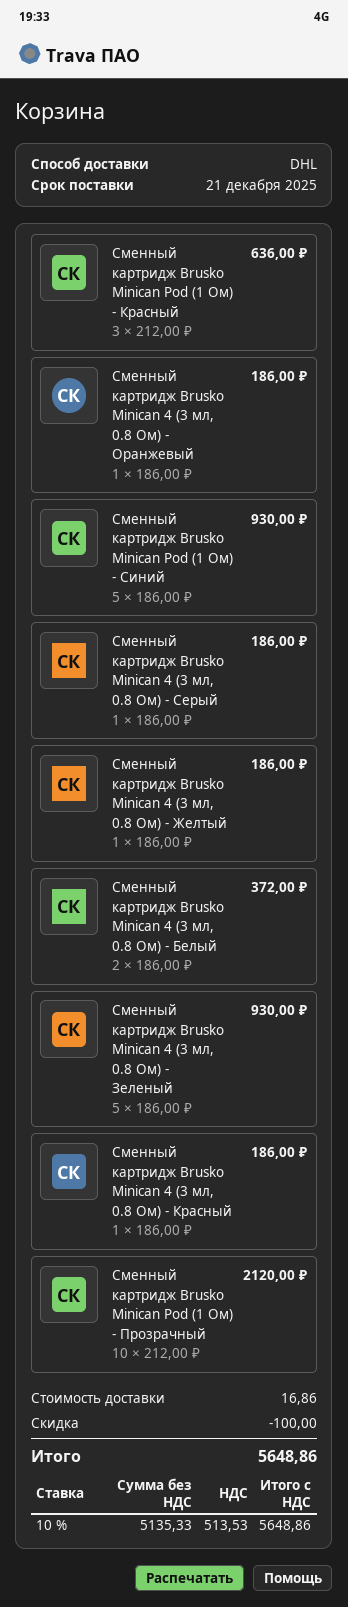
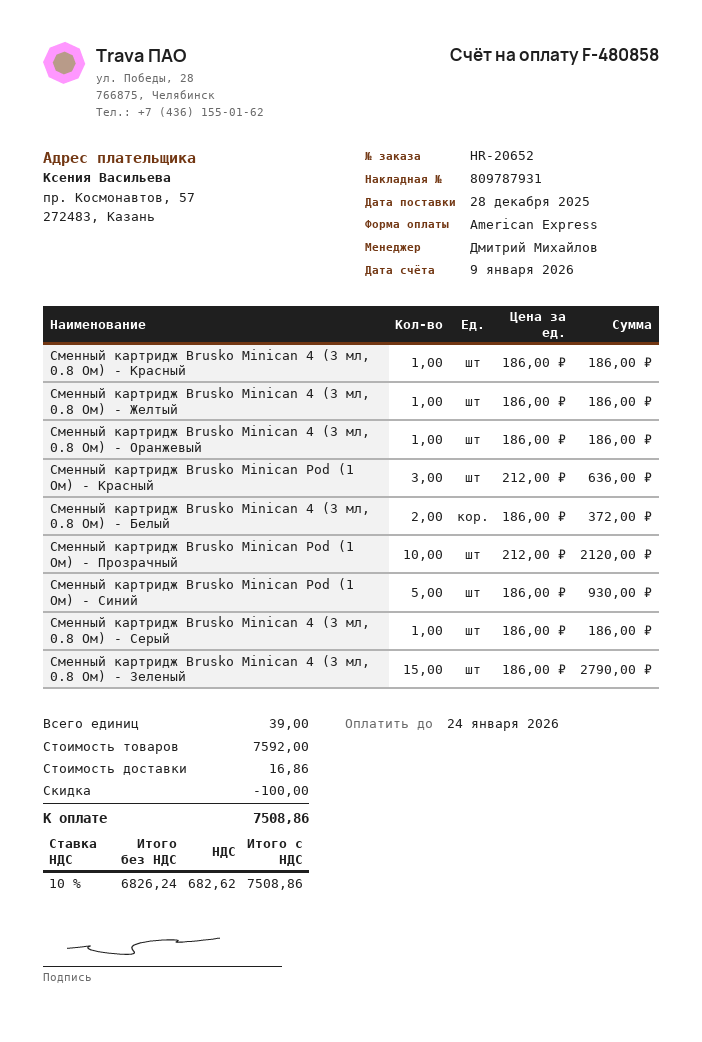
delivery date: 2025-12-21 -> 2025-12-28
Сменный картридж Brusko Minican 4 (3 мл, 0.8 Ом) - Зеленый: 5 x 186.00 = 930.00 -> 15 x 186.00 = 2790.00
net: 5135.33 -> 6826.24
tax: 10% = 513.53 -> 10% = 682.62
total: 5648.86 -> 7508.86

